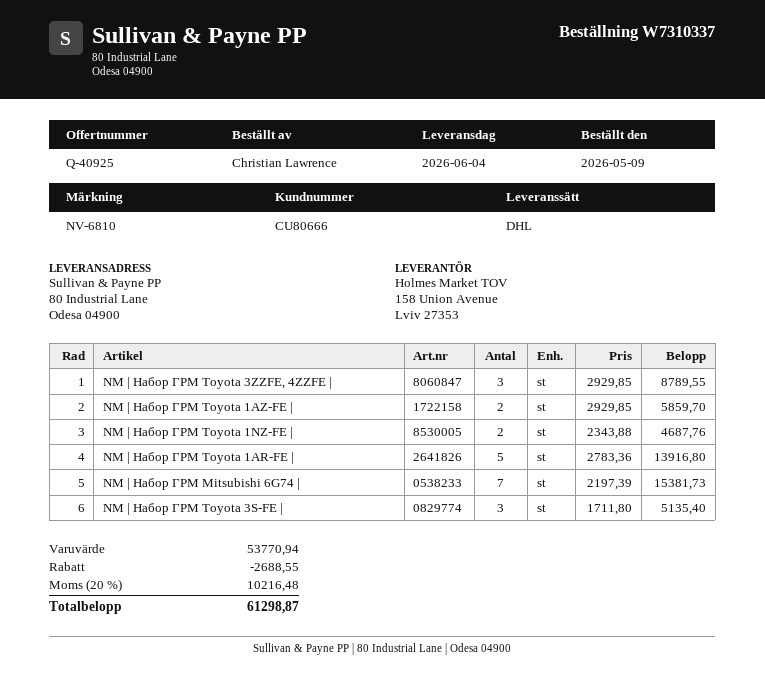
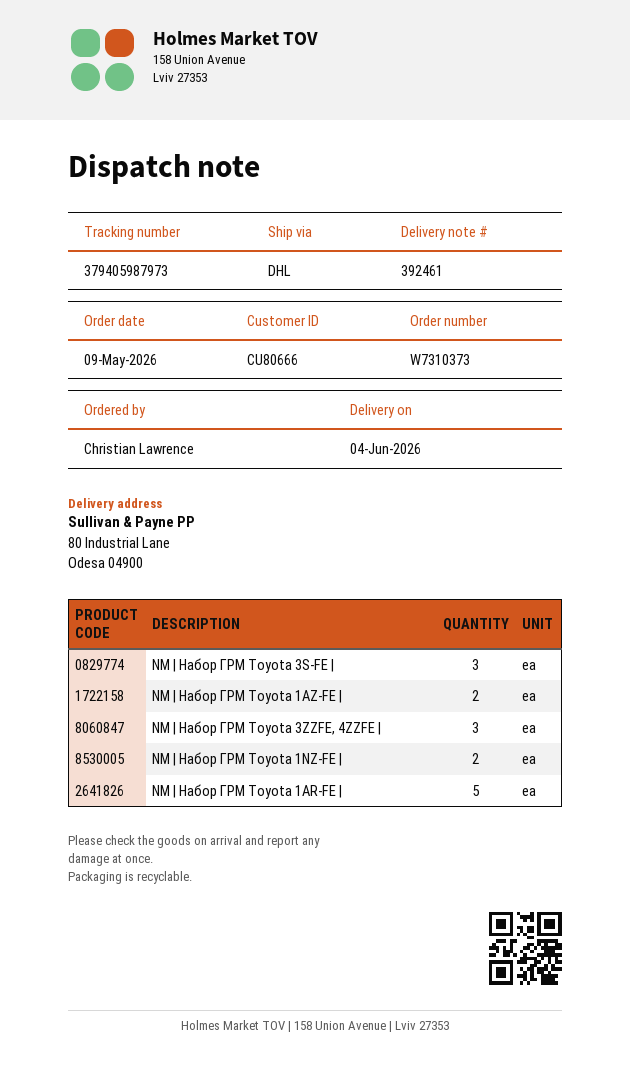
order number: W7310337 -> W7310373
NM | Набор ГРМ Mitsubishi 6G74 |: 7 -> none

